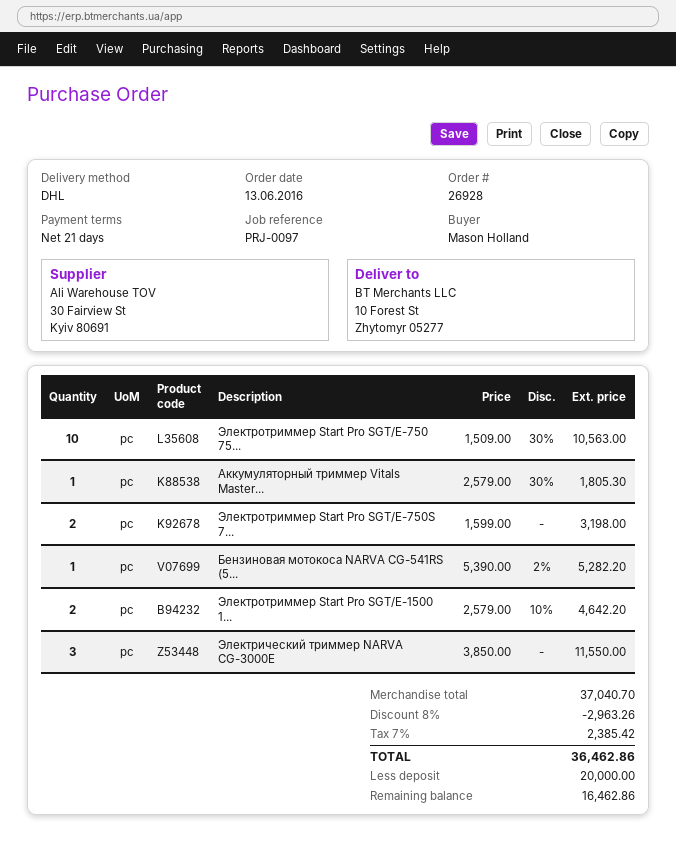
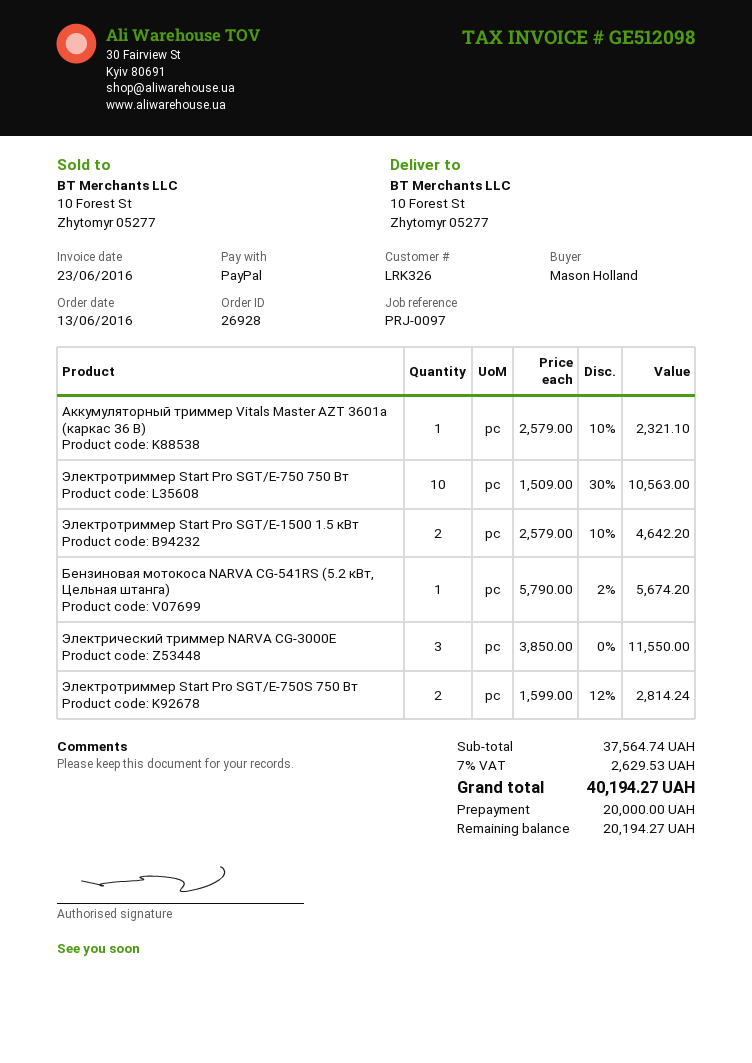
Аккумуляторный триммер Vitals Master...: 1 x 2579.00 - 30% = 1805.30 -> 1 x 2579.00 - 10% = 2321.10
Электротриммер Start Pro SGT/E-750S 7...: 2 x 1599.00 = 3198.00 -> 2 x 1599.00 - 12% = 2814.24
Бензиновая мотокоса NARVA CG-541RS (5...: 1 x 5390.00 - 2% = 5282.20 -> 1 x 5790.00 - 2% = 5674.20
subtotal: 37040.70 -> 37564.74
discount: 8% = 2963.26 -> none
tax: 7% = 2385.42 -> 7% = 2629.53
total: 36462.86 -> 40194.27
balance: 16462.86 -> 20194.27

